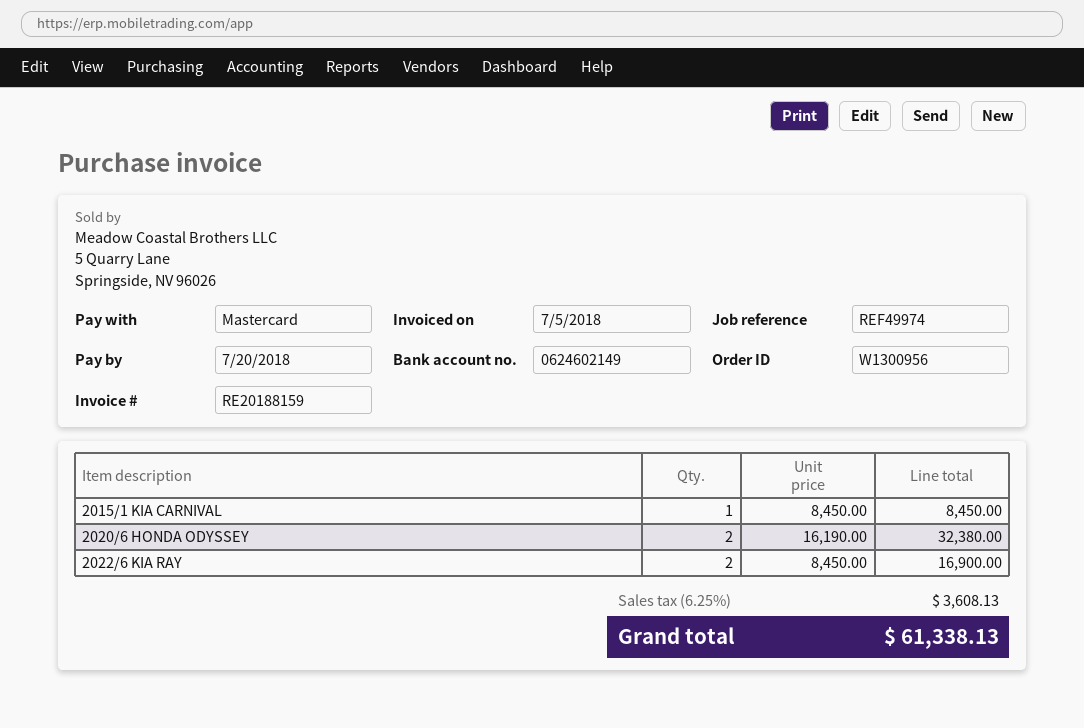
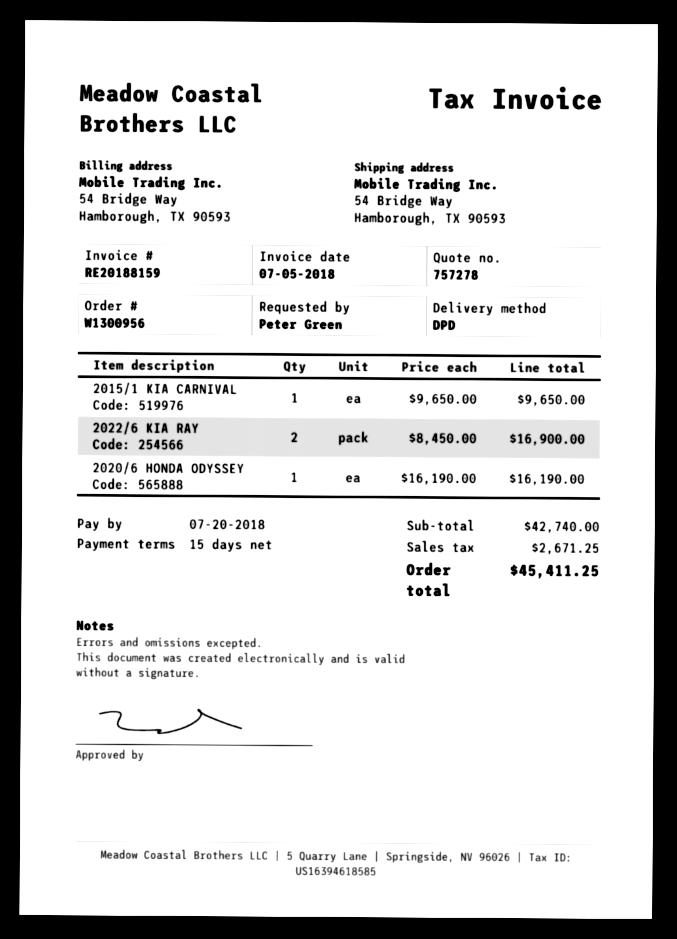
2015/1 KIA CARNIVAL: 1 x 8450.00 = 8450.00 -> 1 x 9650.00 = 9650.00
2020/6 HONDA ODYSSEY: 2 x 16190.00 = 32380.00 -> 1 x 16190.00 = 16190.00
tax: 3608.13 -> 2671.25
total: 61338.13 -> 45411.25

